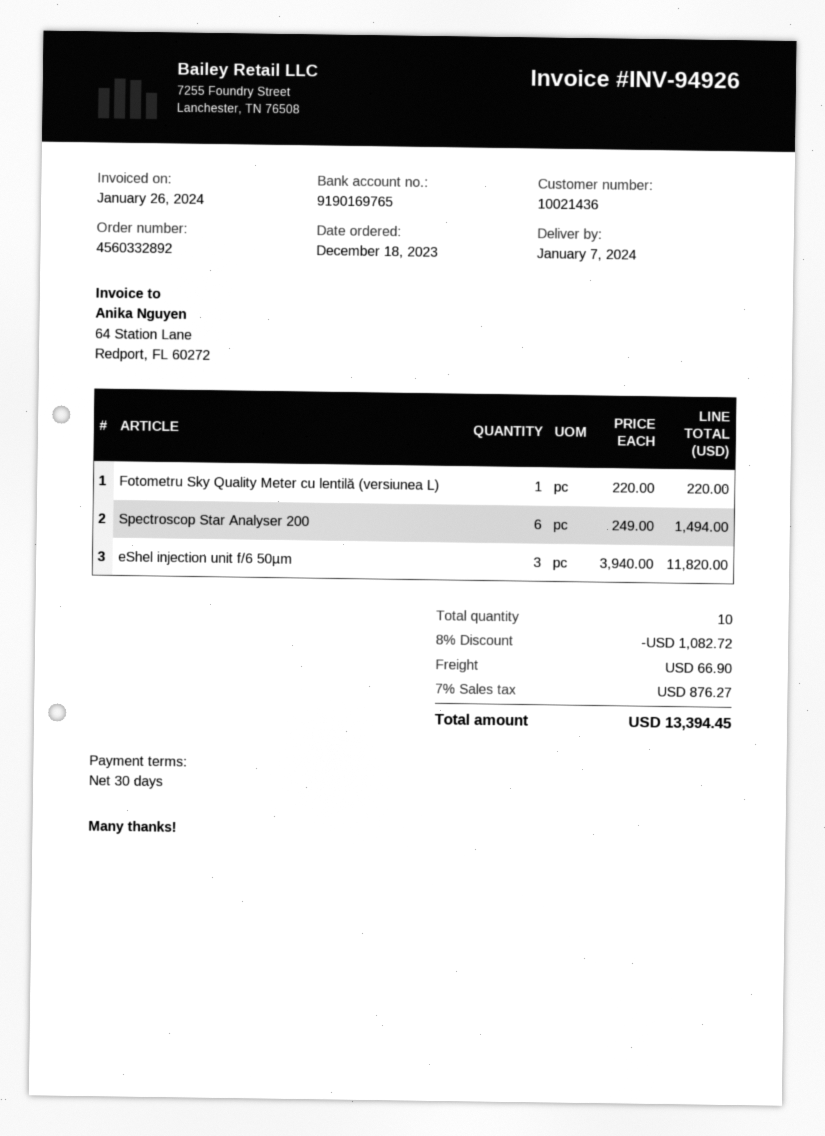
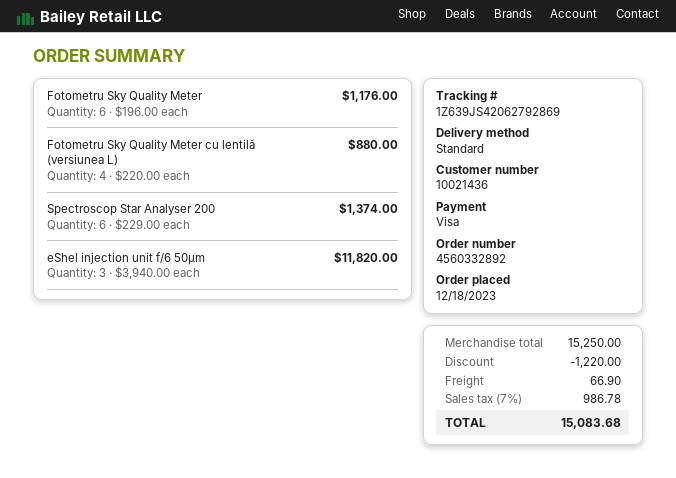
Fotometru Sky Quality Meter cu lentilă (versiunea L): 1 x 220.00 = 220.00 -> 4 x 220.00 = 880.00
Spectroscop Star Analyser 200: 6 x 249.00 = 1494.00 -> 6 x 229.00 = 1374.00
Fotometru Sky Quality Meter: none -> 6 x 196.00 = 1176.00
discount: 1082.72 -> 1220.00
tax: 7% = 876.27 -> 7% = 986.78
total: 13394.45 -> 15083.68

